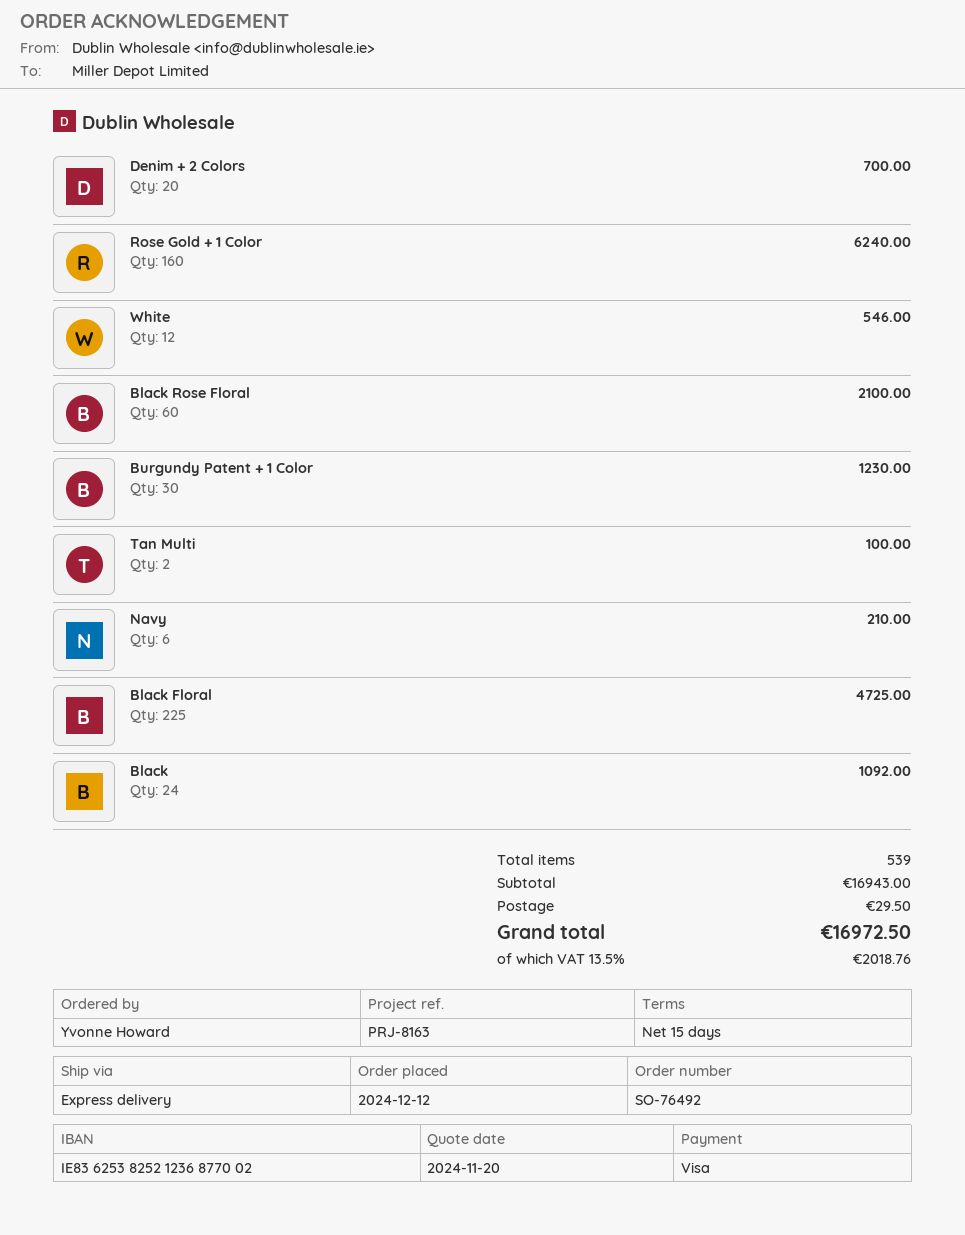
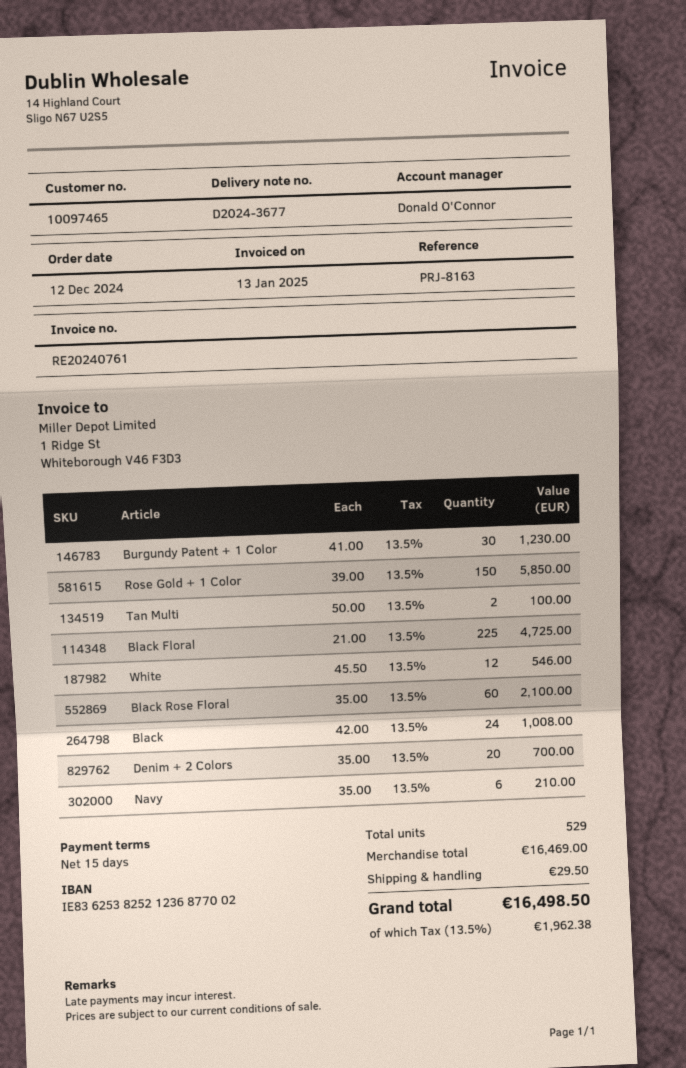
Rose Gold + 1 Color: 160 for 6240.00 -> 150 for 5850.00
Black: 24 for 1092.00 -> 24 for 1008.00
total quantity: 539 -> 529
subtotal: 16943.00 -> 16469.00
tax: 13.5% = 2018.76 -> 13.5% = 1962.38
total: 16972.50 -> 16498.50

